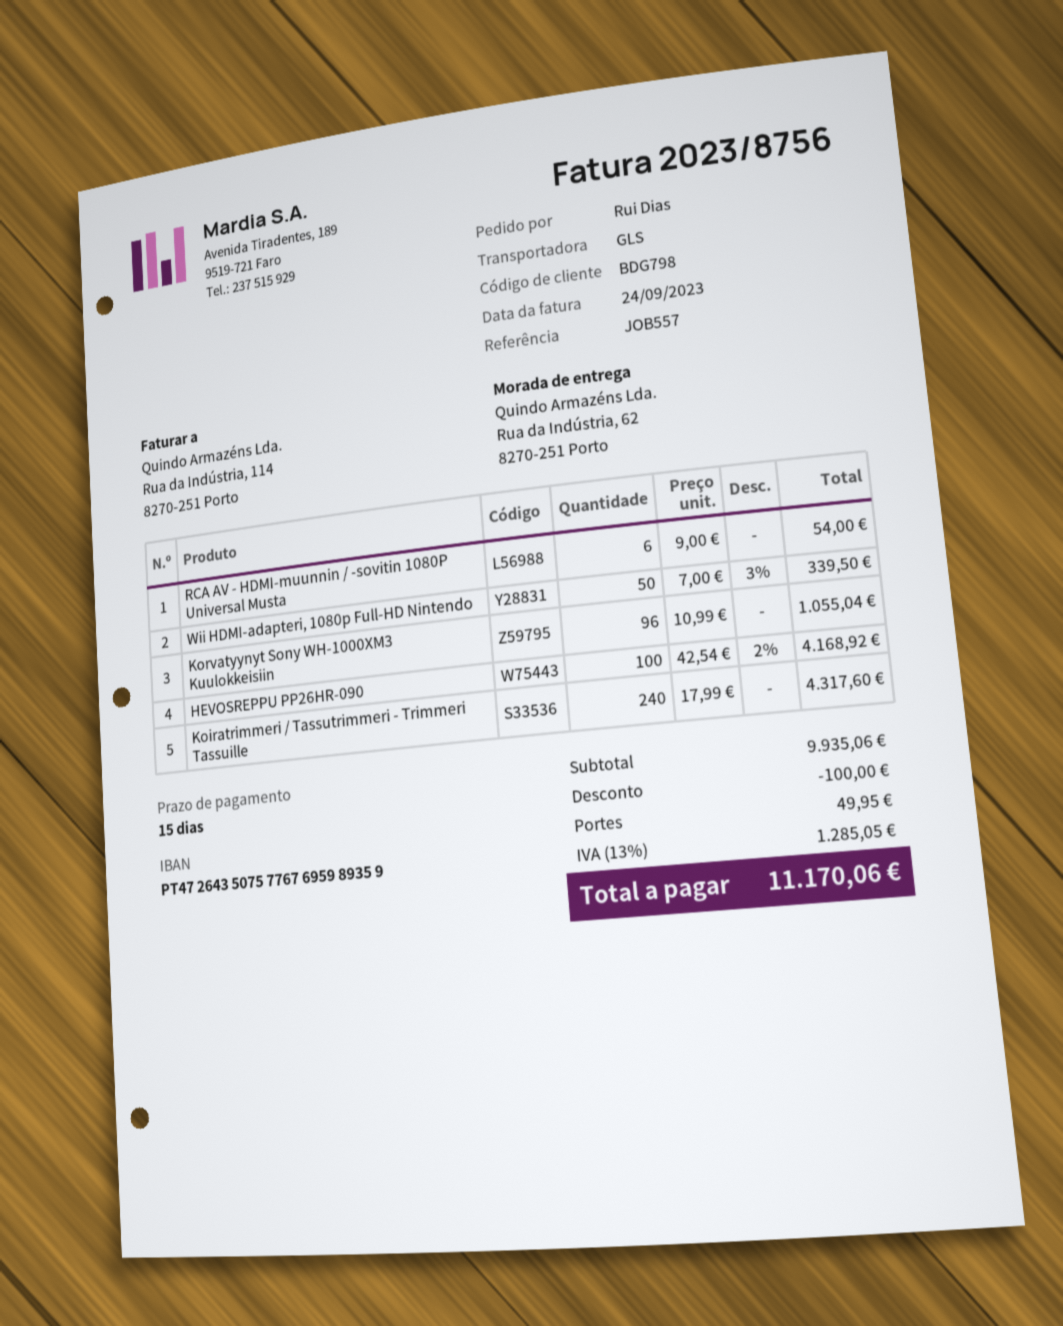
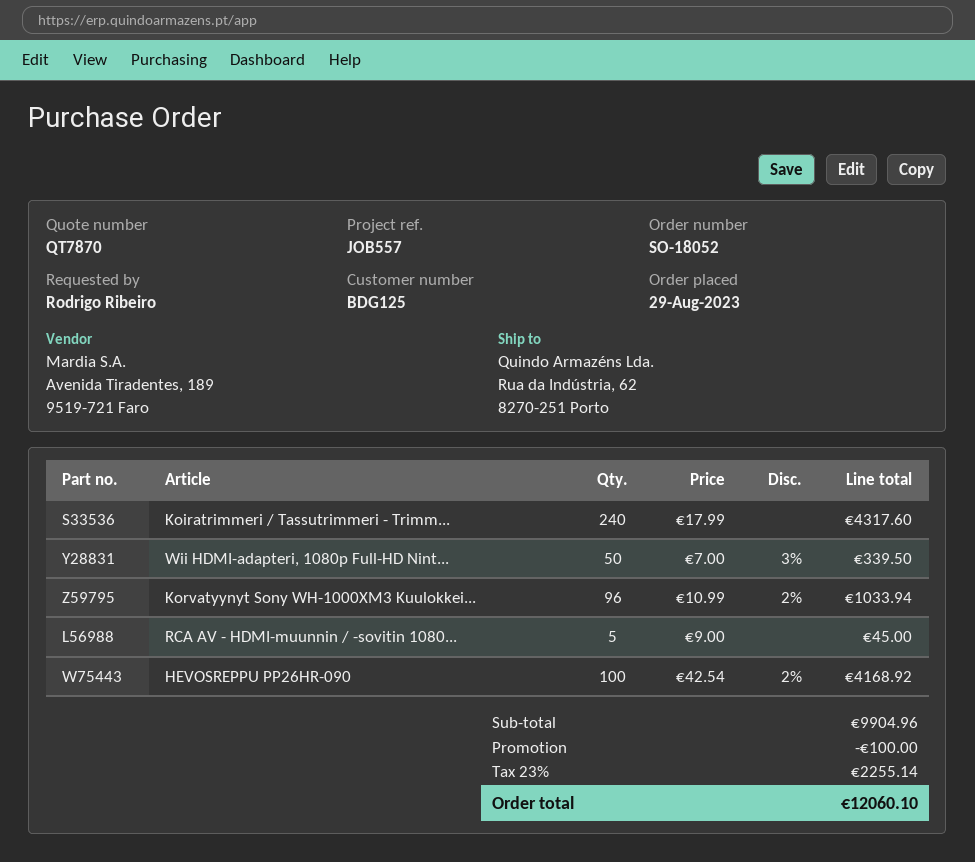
customer number: BDG798 -> BDG125
ordered by: Rui Dias -> Rodrigo Ribeiro
RCA AV - HDMI-muunnin / -sovitin 1080P Universal Musta: 6 x 9.00 = 54.00 -> 5 x 9.00 = 45.00
Korvatyynyt Sony WH-1000XM3 Kuulokkeisiin: 96 x 10.99 = 1055.04 -> 96 x 10.99 - 2% = 1033.94
subtotal: 9935.06 -> 9904.96
shipping: 49.95 -> none
tax: 13% = 1285.05 -> 23% = 2255.14
total: 11170.06 -> 12060.10

